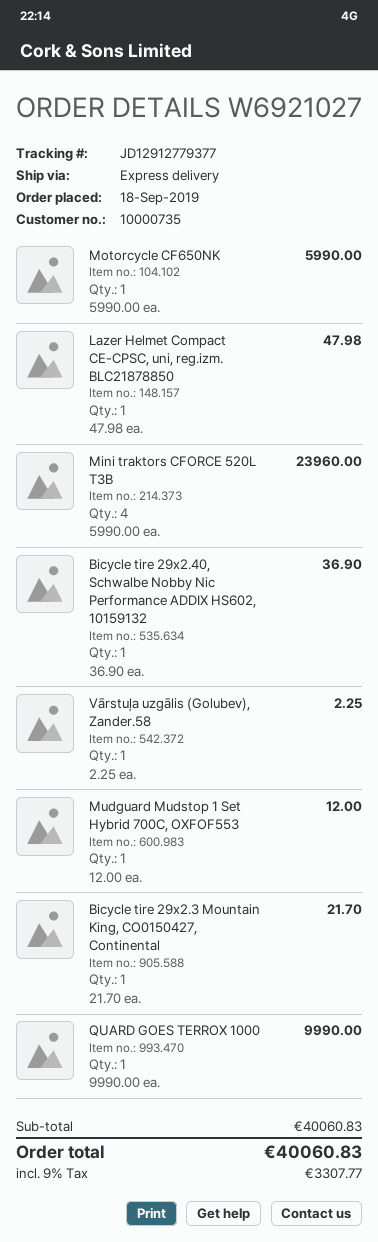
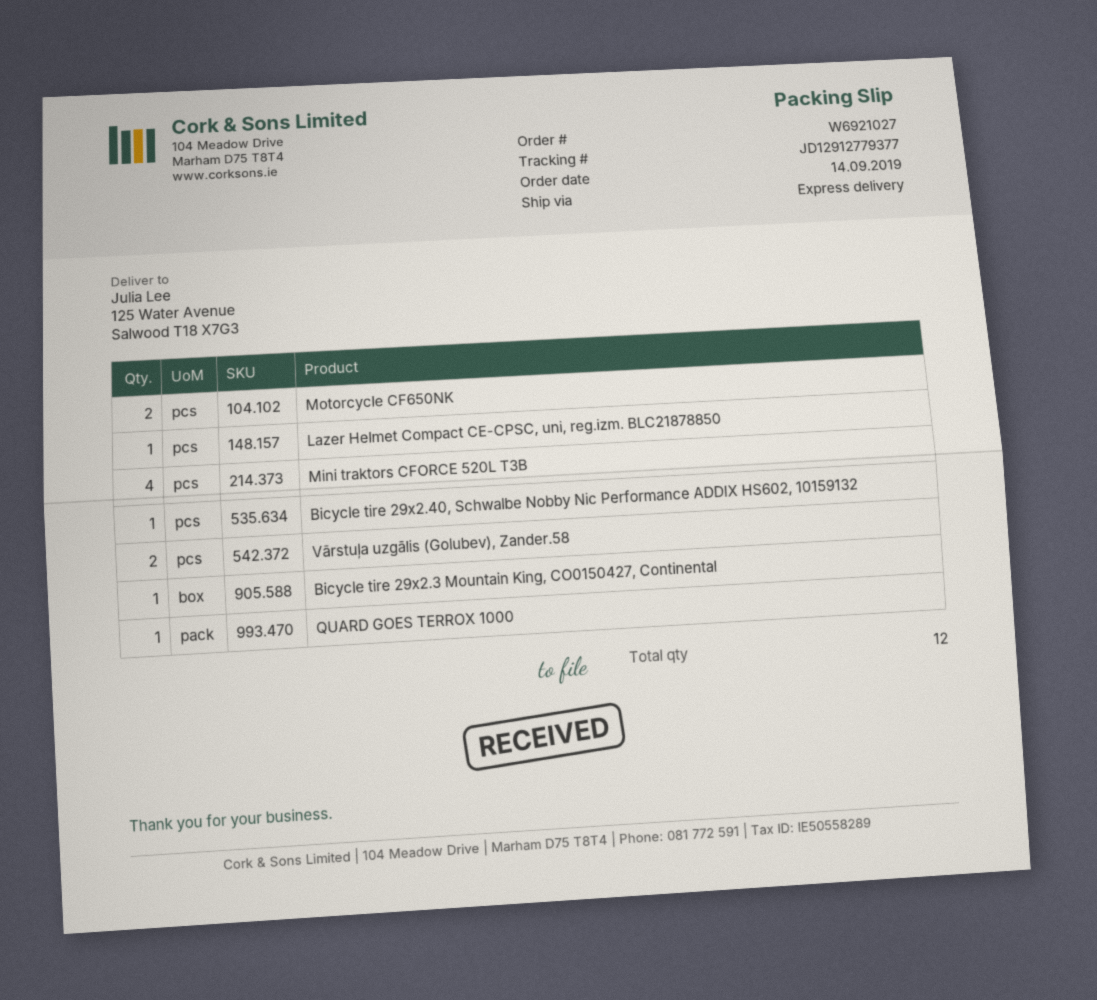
order date: 2019-09-18 -> 2019-09-14
Motorcycle CF650NK: 1 -> 2
Vārstuļa uzgālis (Golubev), Zander.58: 1 -> 2
Mudguard Mudstop 1 Set Hybrid 700C, OXFOF553: 1 -> none

